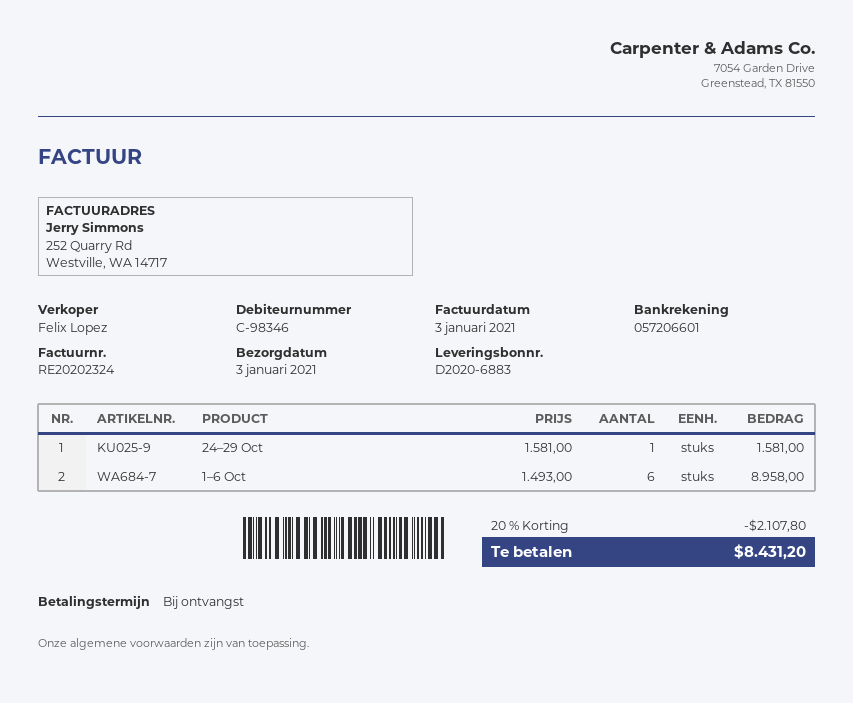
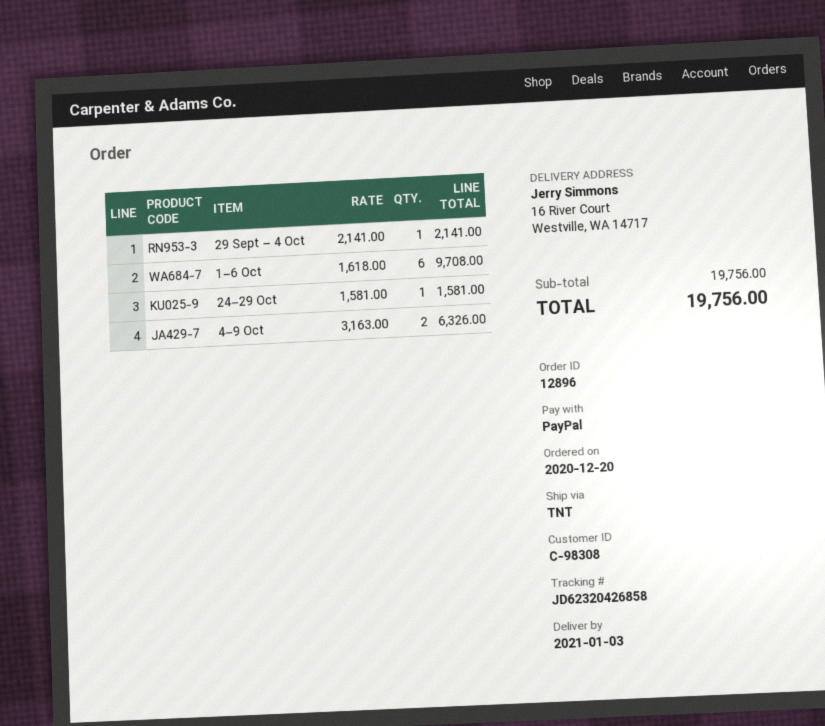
customer number: C-98346 -> C-98308
1–6 Oct: 6 x 1493.00 = 8958.00 -> 6 x 1618.00 = 9708.00
29 Sept – 4 Oct: none -> 1 x 2141.00 = 2141.00
4–9 Oct: none -> 2 x 3163.00 = 6326.00
discount: 20% = 2107.80 -> none
total: 8431.20 -> 19756.00

